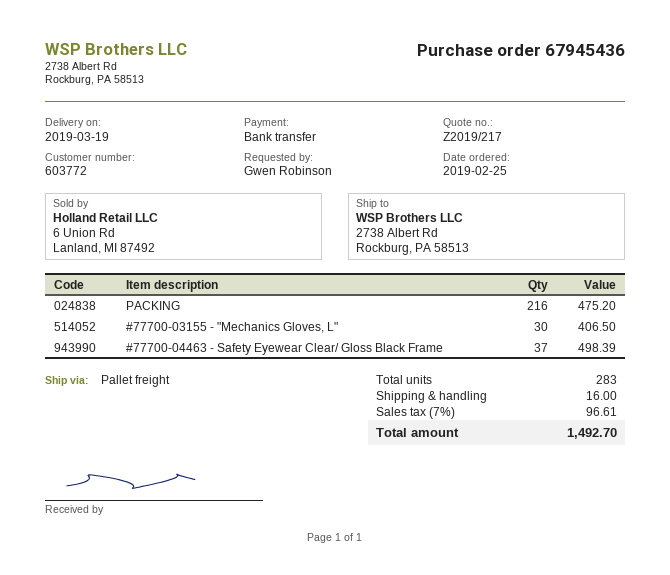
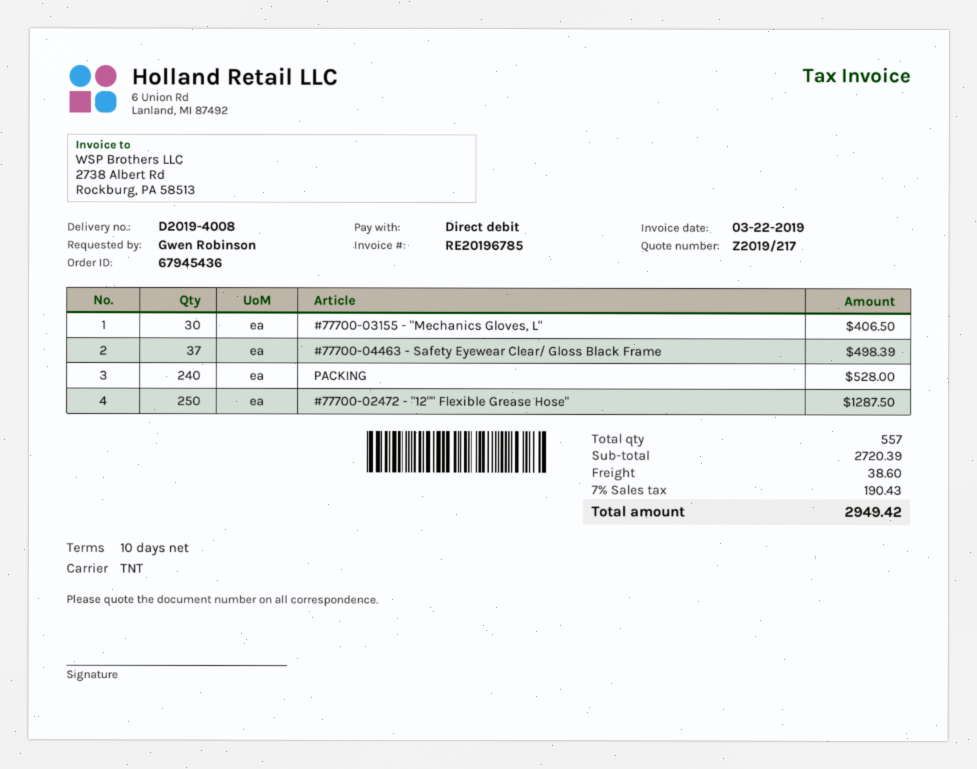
payment method: bank transfer -> direct debit
shipping method: pallet freight -> TNT
PACKING: 216 for 475.20 -> 240 for 528.00
#77700-02472 - "12"" Flexible Grease Hose": none -> 250 for 1287.50
total quantity: 283 -> 557
shipping: 16.00 -> 38.60
tax: 7% = 96.61 -> 7% = 190.43
total: 1492.70 -> 2949.42

